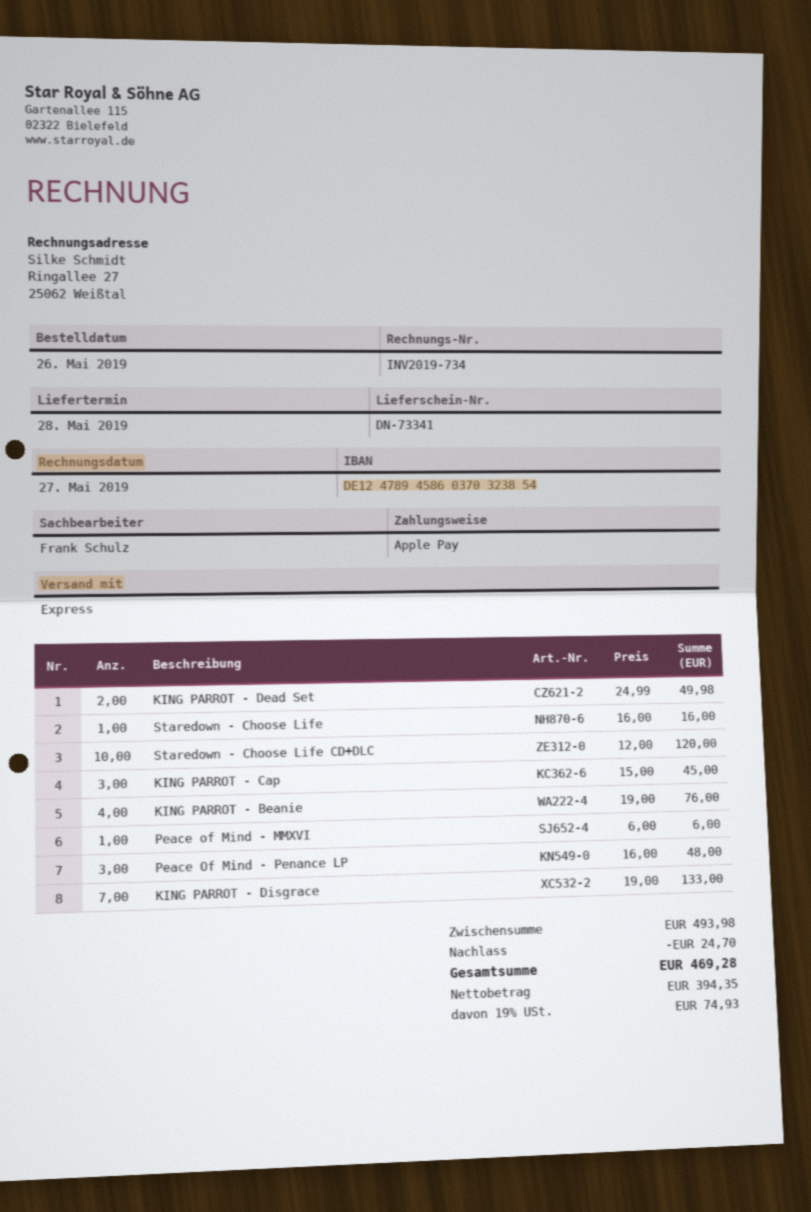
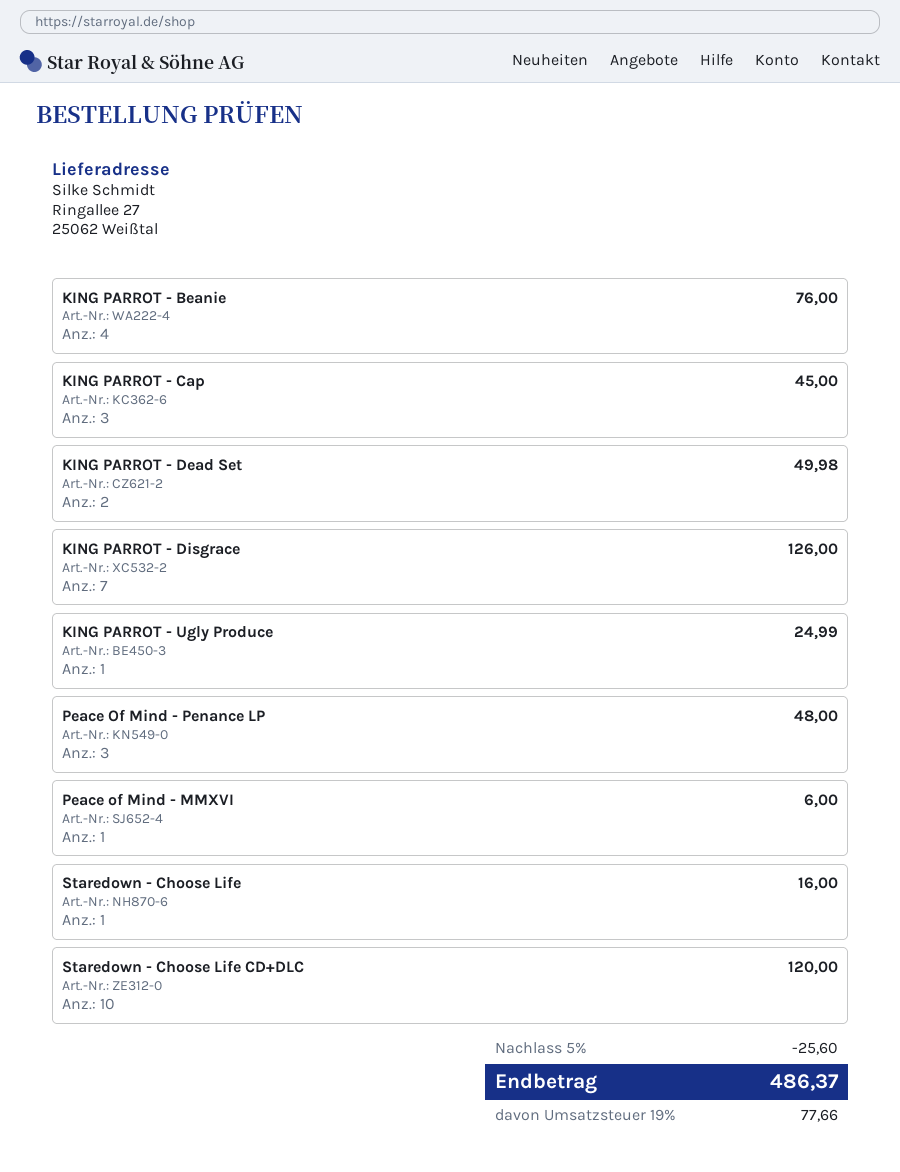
KING PARROT - Disgrace: 7 for 133.00 -> 7 for 126.00
KING PARROT - Ugly Produce: none -> 1 for 24.99
discount: 24.70 -> 25.60
tax: 19% = 74.93 -> 19% = 77.66
total: 469.28 -> 486.37

